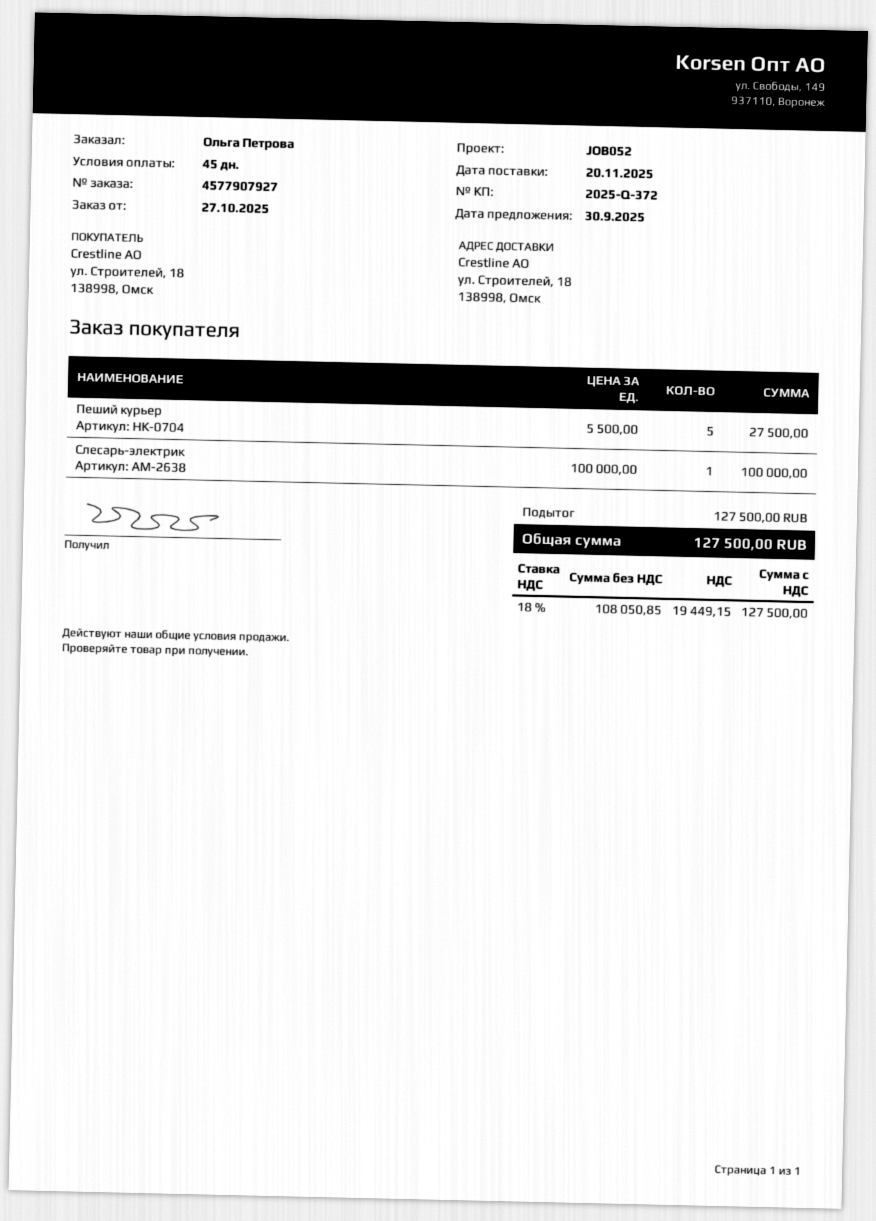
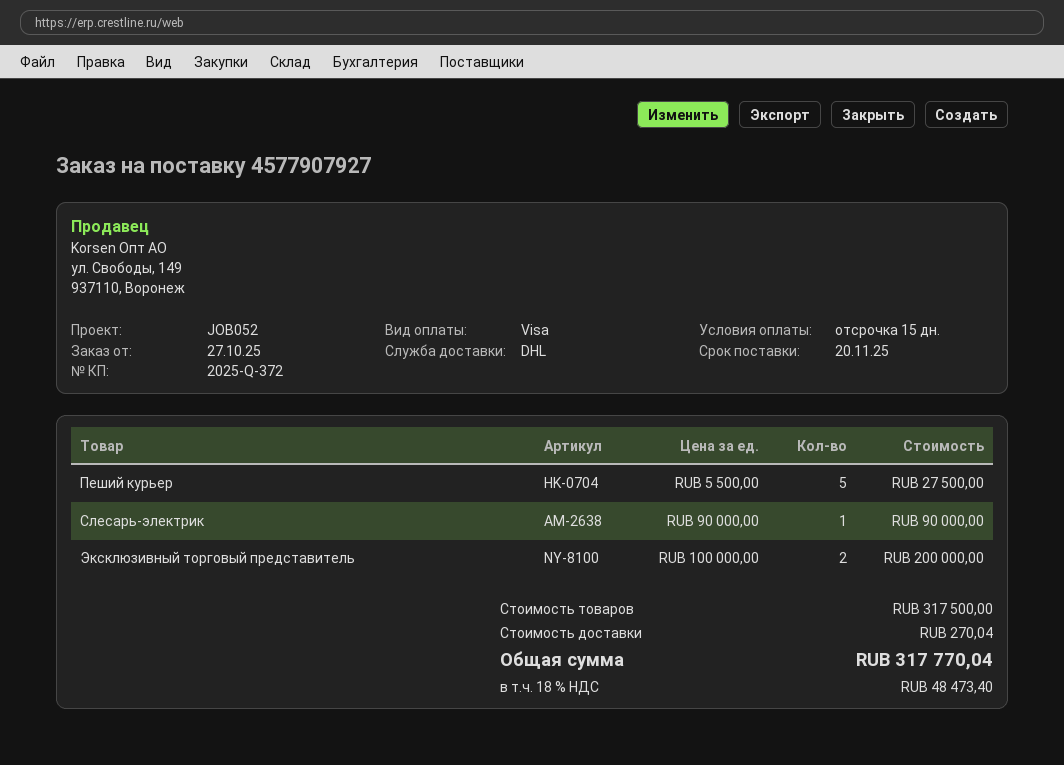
payment terms: 45 days -> 15 days
Слесарь-электрик: 1 x 100000.00 = 100000.00 -> 1 x 90000.00 = 90000.00
Эксклюзивный торговый представитель: none -> 2 x 100000.00 = 200000.00
subtotal: 127500.00 -> 317500.00
shipping: none -> 270.04
tax: 18% = 19449.15 -> 18% = 48473.40
total: 127500.00 -> 317770.04

